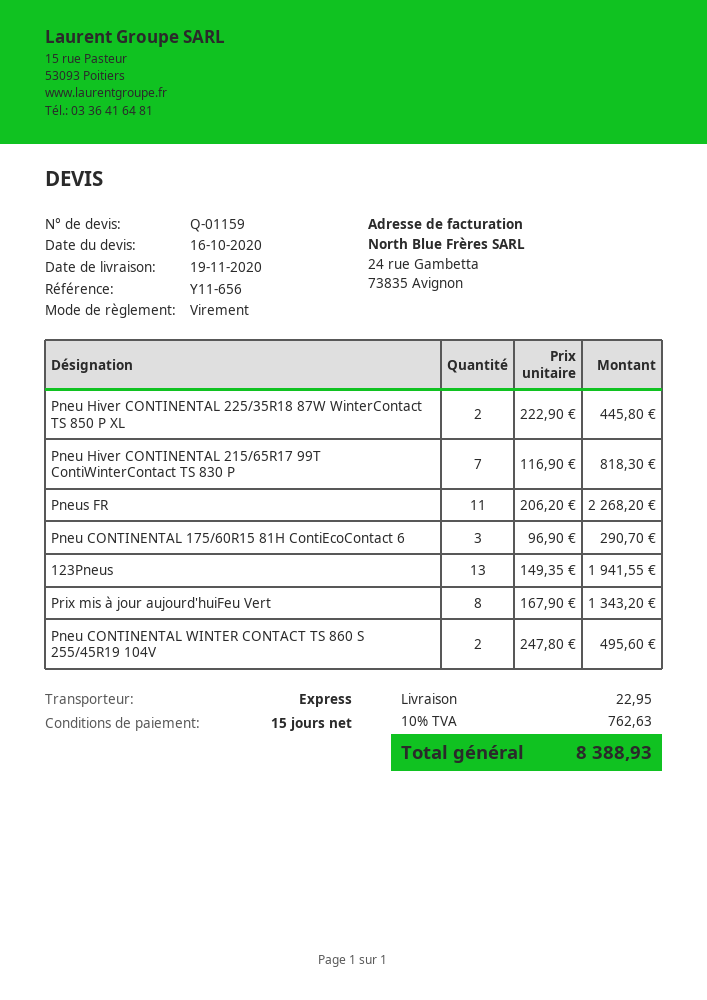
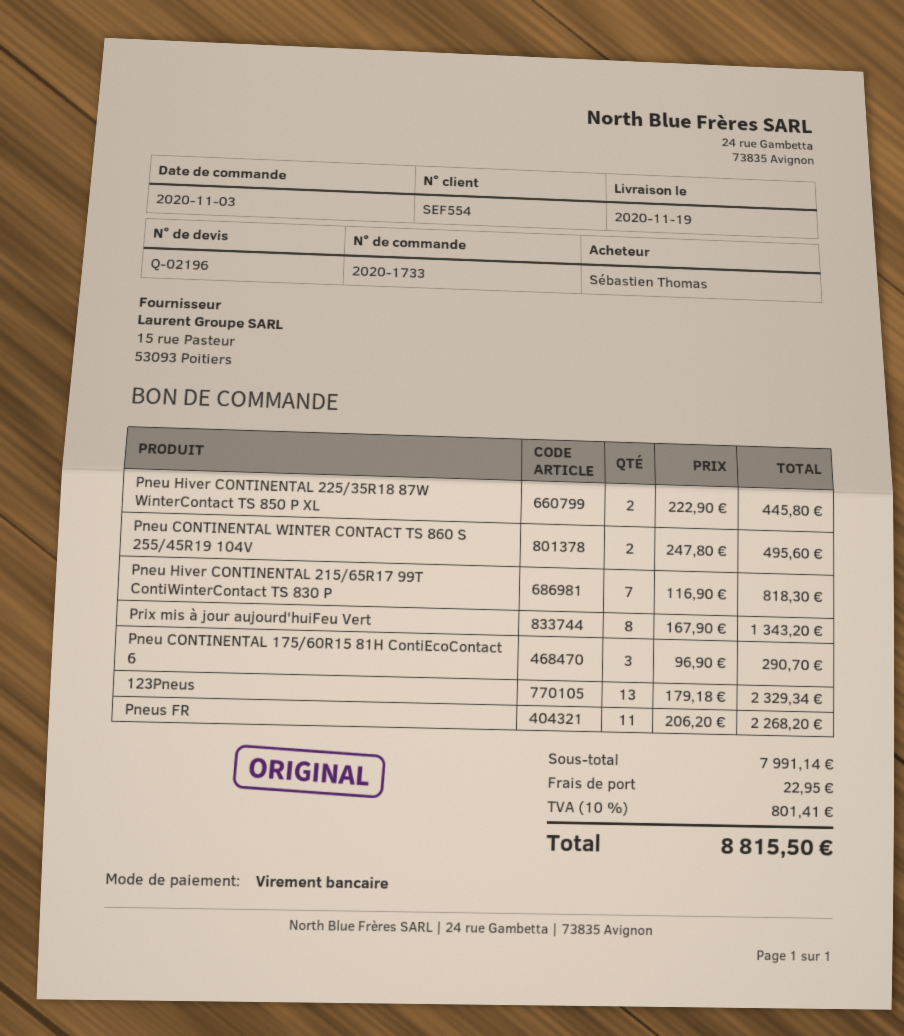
quote number: Q-01159 -> Q-02196
123Pneus: 13 x 149.35 = 1941.55 -> 13 x 179.18 = 2329.34
tax: 10% = 762.63 -> 10% = 801.41
total: 8388.93 -> 8815.50

